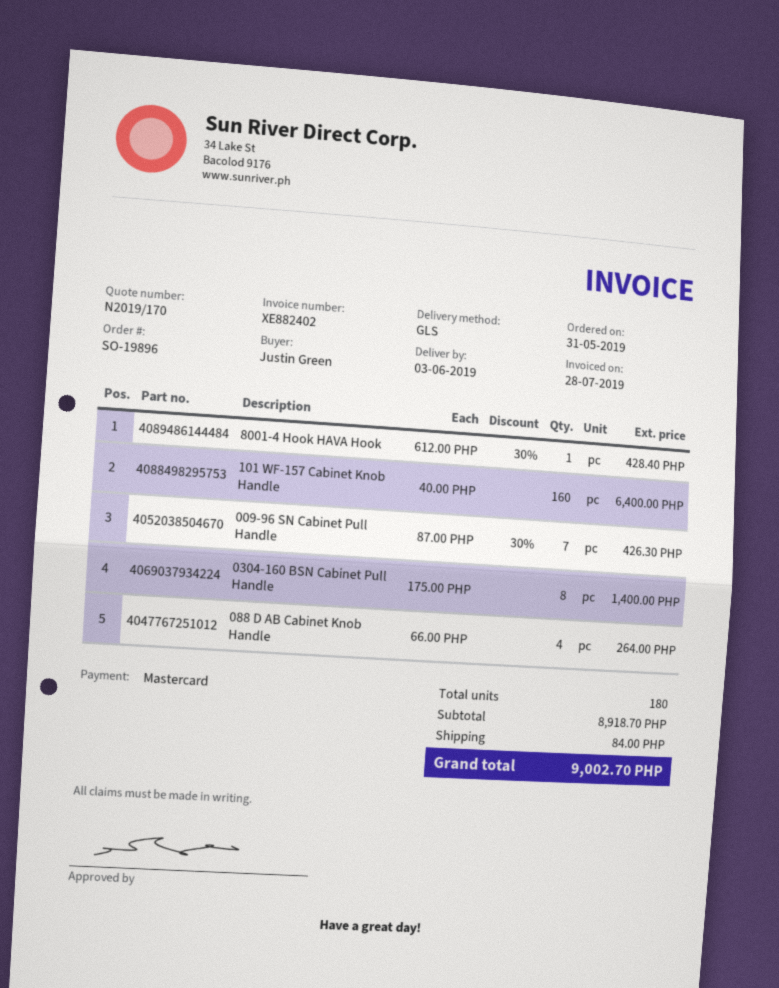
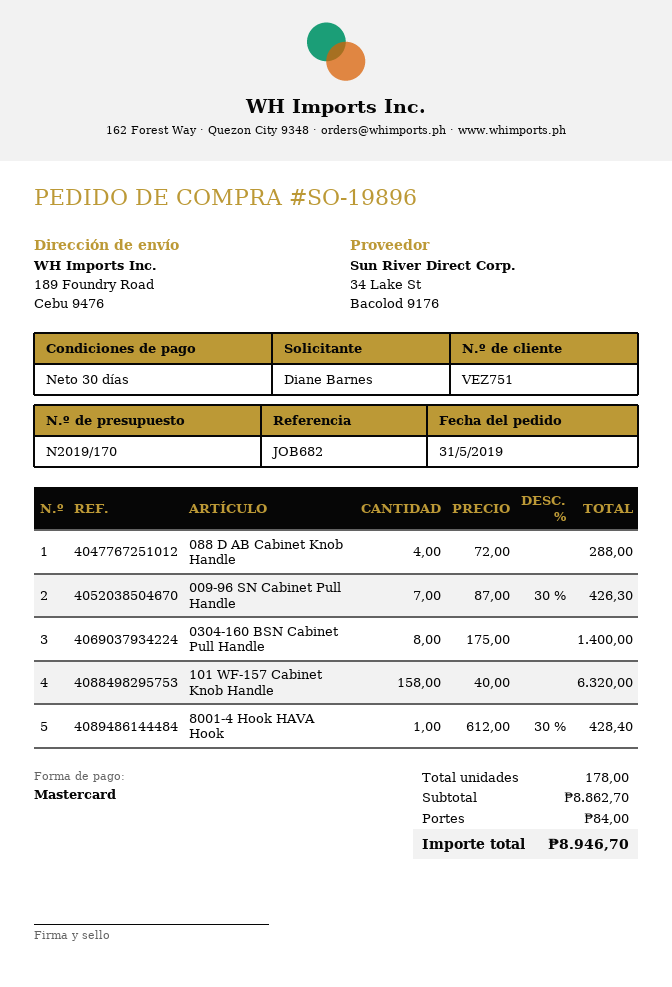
ordered by: Justin Green -> Diane Barnes
101 WF-157 Cabinet Knob Handle: 160 x 40.00 = 6400.00 -> 158 x 40.00 = 6320.00
088 D AB Cabinet Knob Handle: 4 x 66.00 = 264.00 -> 4 x 72.00 = 288.00
total quantity: 180 -> 178
subtotal: 8918.70 -> 8862.70
total: 9002.70 -> 8946.70

